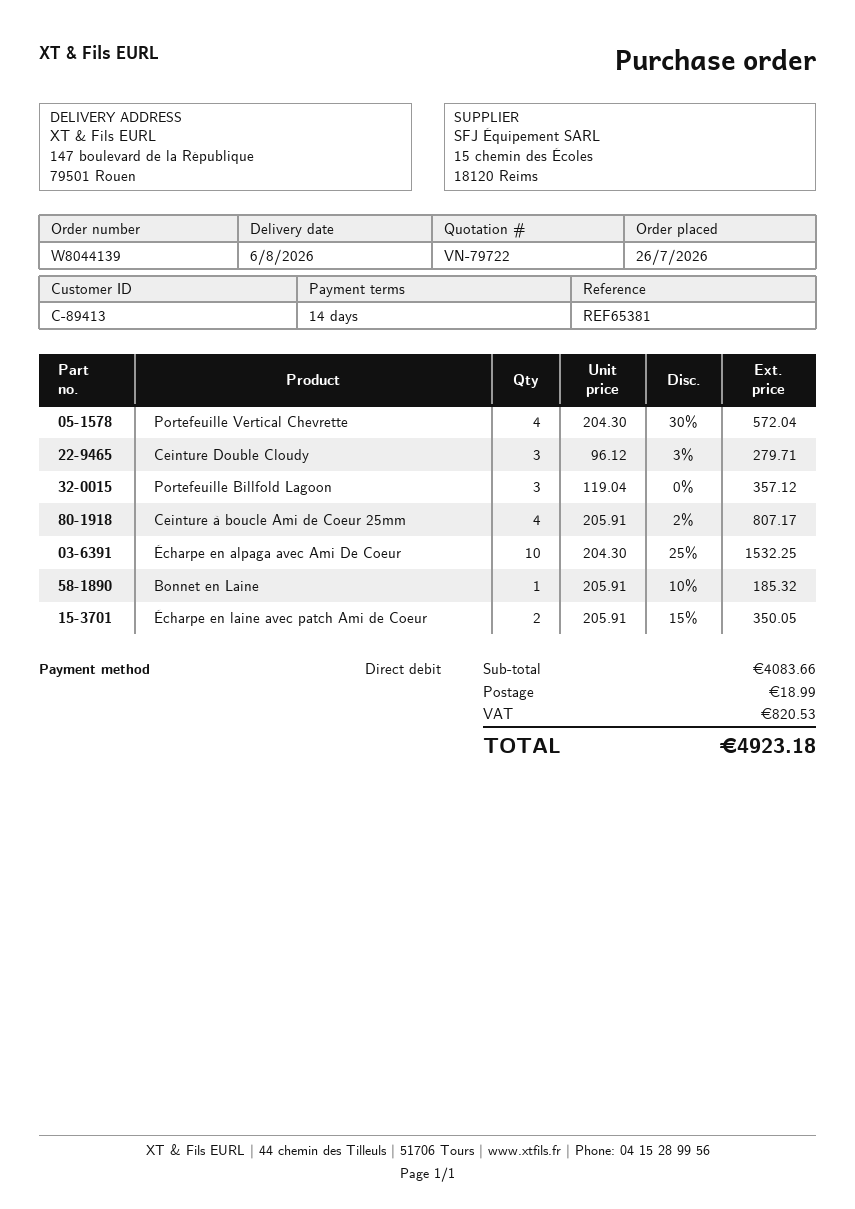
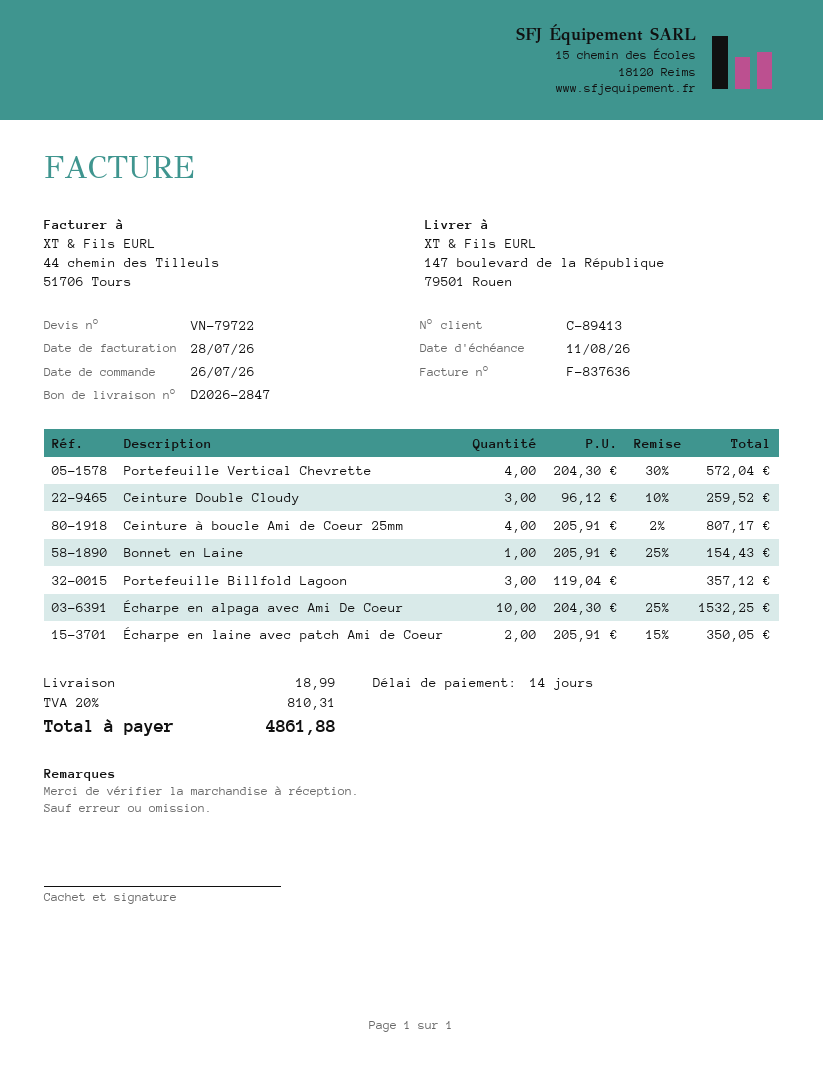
Ceinture Double Cloudy: 3 x 96.12 - 3% = 279.71 -> 3 x 96.12 - 10% = 259.52
Bonnet en Laine: 1 x 205.91 - 10% = 185.32 -> 1 x 205.91 - 25% = 154.43
tax: 820.53 -> 810.31
total: 4923.18 -> 4861.88

